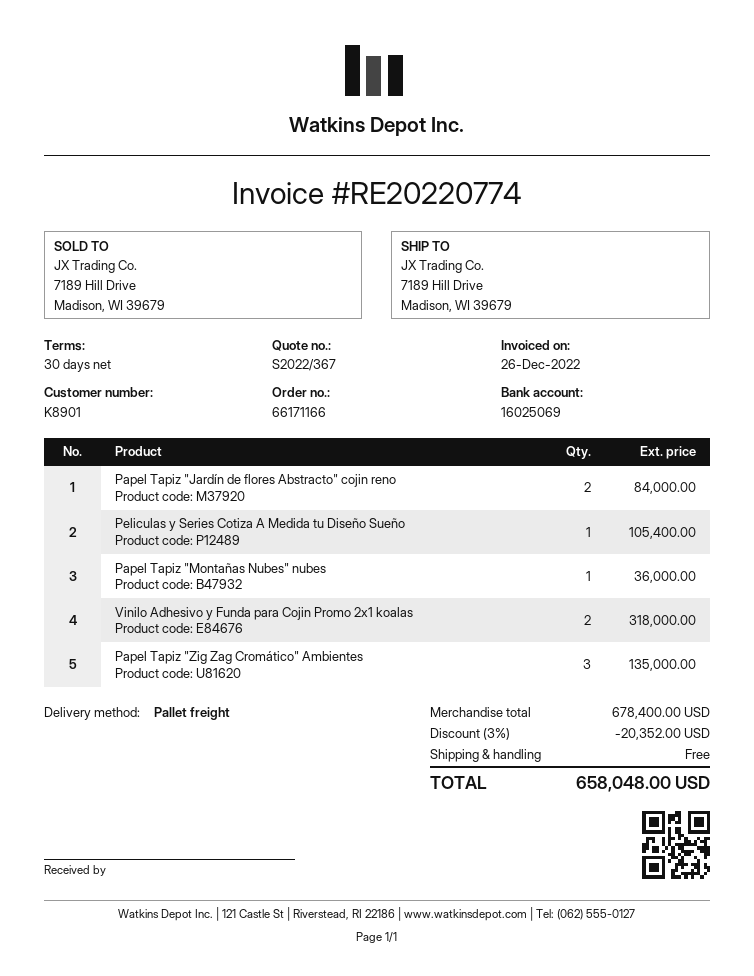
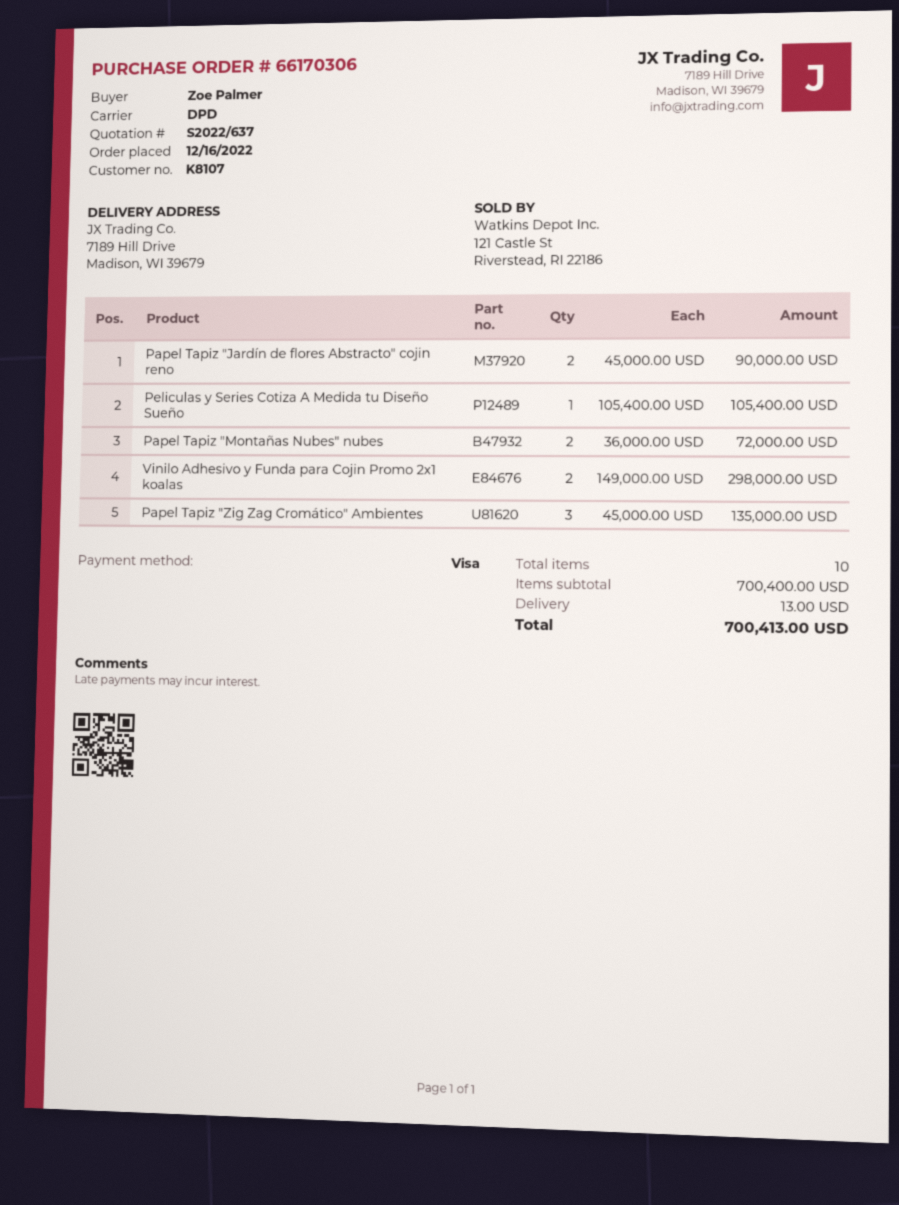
quote number: S2022/367 -> S2022/637
order number: 66171166 -> 66170306
customer number: K8901 -> K8107
shipping method: pallet freight -> DPD
Papel Tapiz "Jardín de flores Abstracto" cojin reno: 2 for 84000.00 -> 2 for 90000.00
Papel Tapiz "Montañas Nubes" nubes: 1 for 36000.00 -> 2 for 72000.00
Vinilo Adhesivo y Funda para Cojin Promo 2x1 koalas: 2 for 318000.00 -> 2 for 298000.00
subtotal: 678400.00 -> 700400.00
discount: 3% = 20352.00 -> none
shipping: 0.00 -> 13.00
total: 658048.00 -> 700413.00

